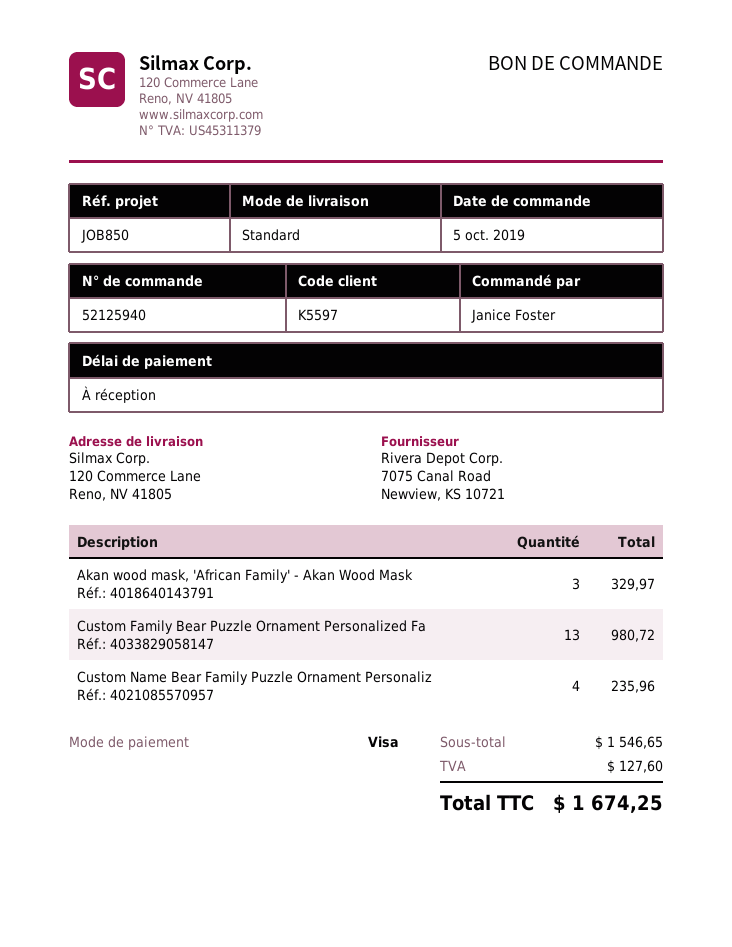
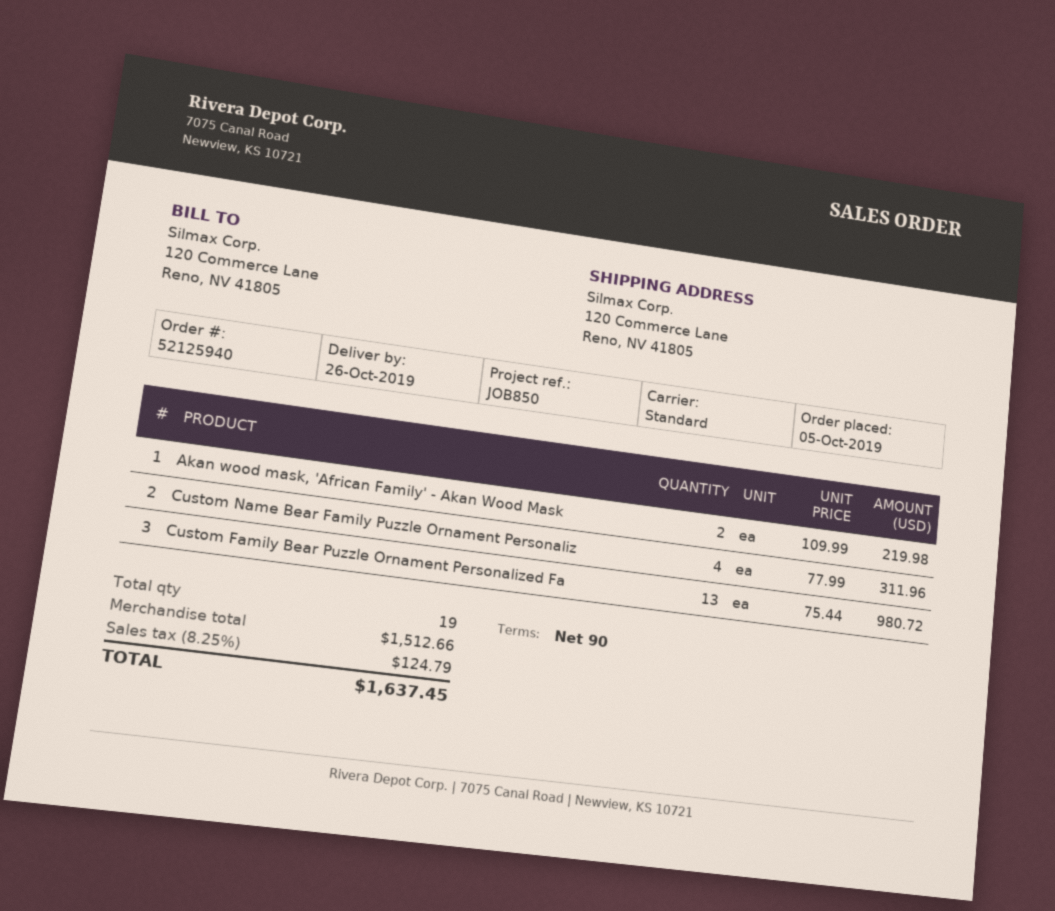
payment terms: on receipt -> 90 days
Akan wood mask, 'African Family' - Akan Wood Mask: 3 for 329.97 -> 2 for 219.98
Custom Name Bear Family Puzzle Ornament Personaliz: 4 for 235.96 -> 4 for 311.96
subtotal: 1546.65 -> 1512.66
tax: 127.60 -> 124.79
total: 1674.25 -> 1637.45

